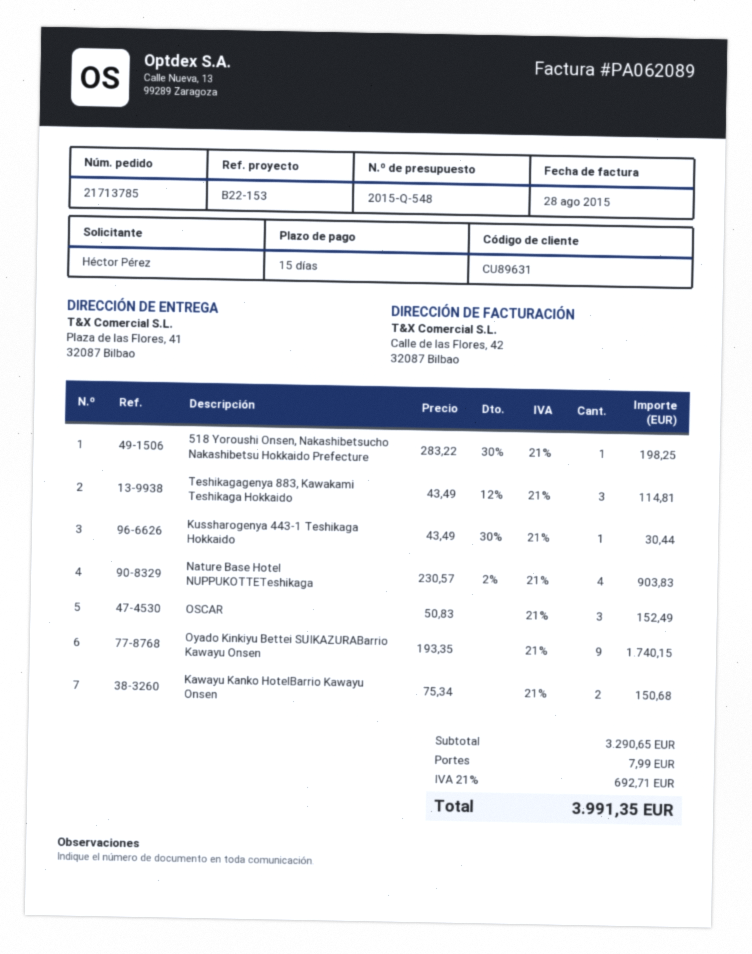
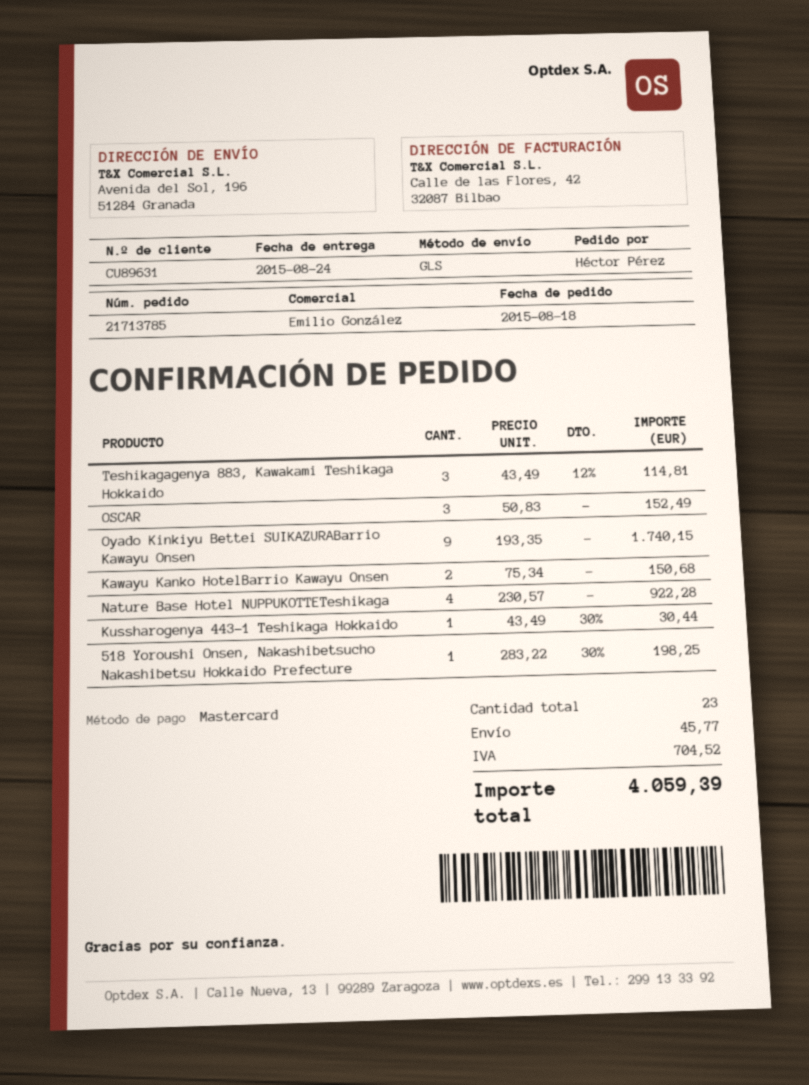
ship to: Plaza de las Flores, 41, 32087 Bilbao -> Avenida del Sol, 196, 51284 Granada
Nature Base Hotel NUPPUKOTTETeshikaga: 4 x 230.57 - 2% = 903.83 -> 4 x 230.57 = 922.28
shipping: 7.99 -> 45.77
tax: 692.71 -> 704.52
total: 3991.35 -> 4059.39

